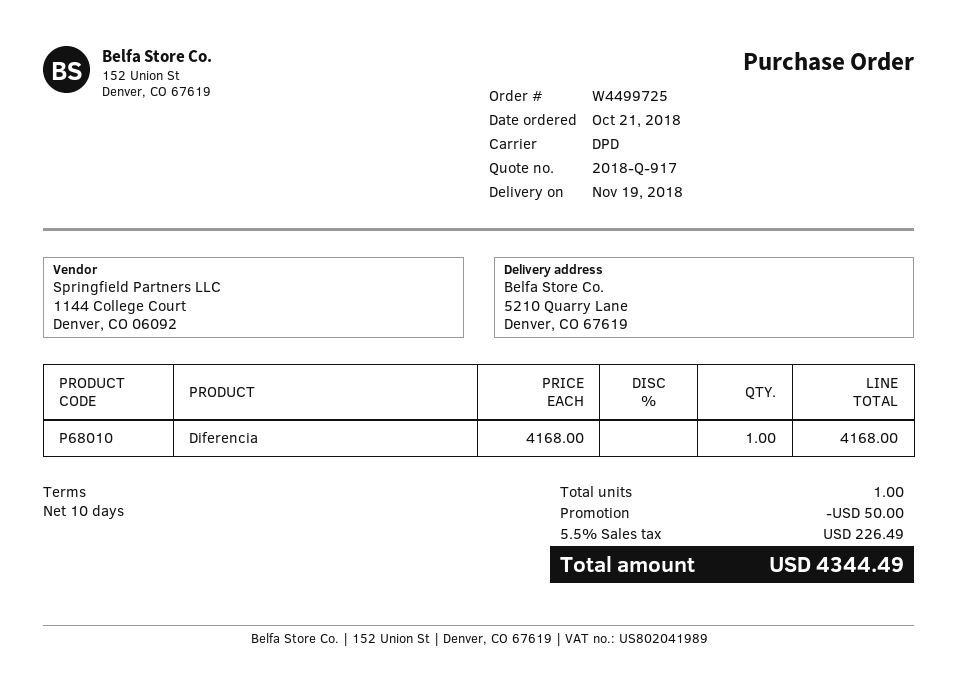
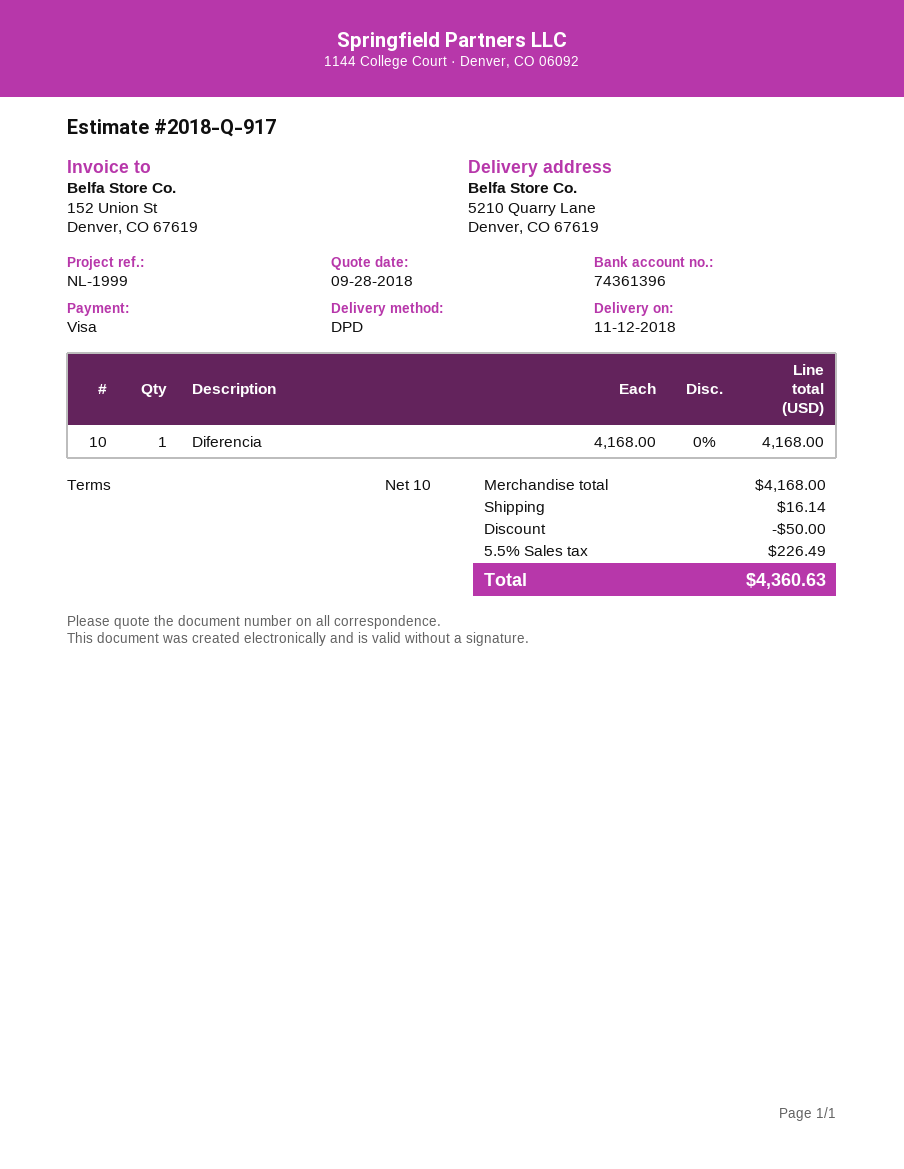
delivery date: 2018-11-19 -> 2018-11-12
shipping: none -> 16.14
total: 4344.49 -> 4360.63

